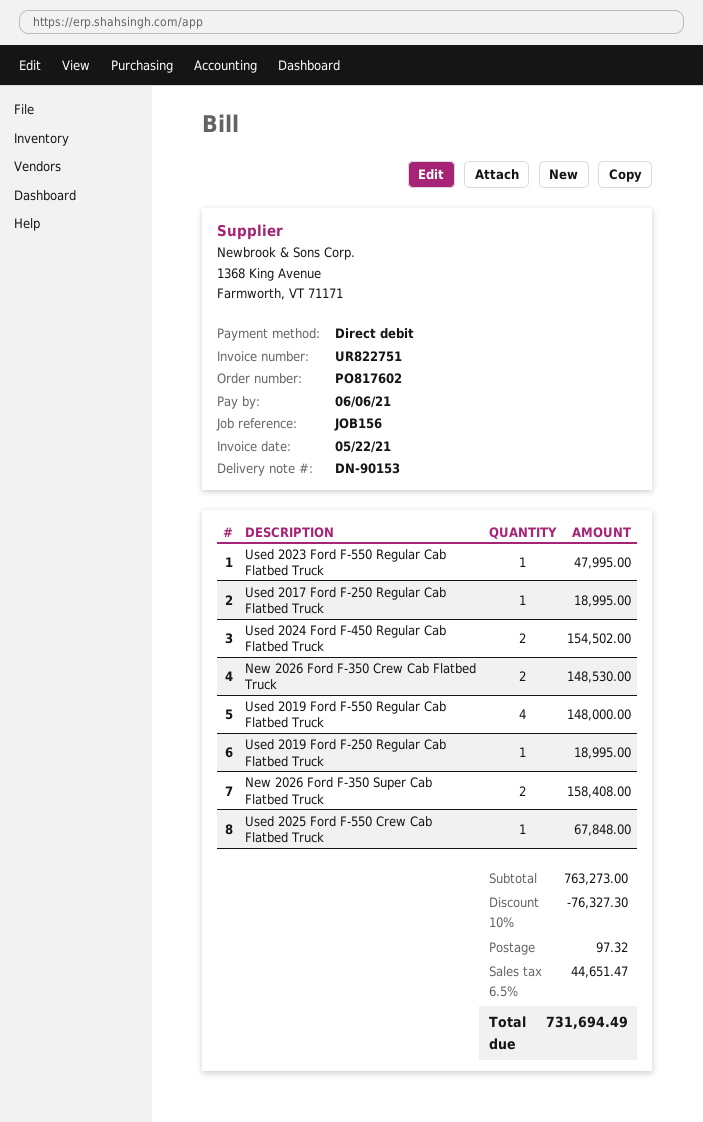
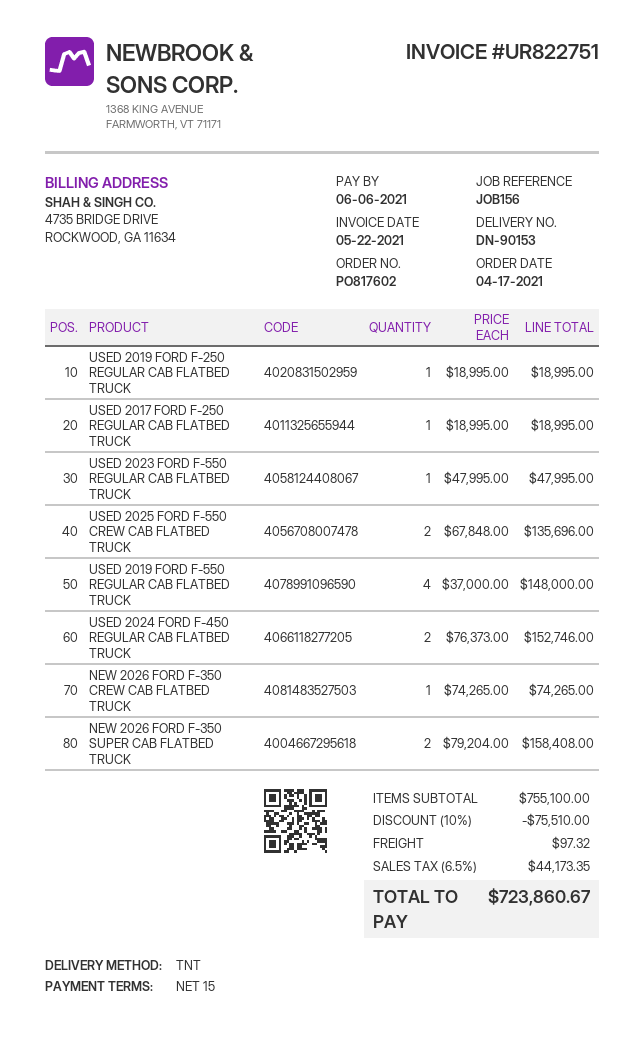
Used 2024 Ford F-450 Regular Cab Flatbed Truck: 2 for 154502.00 -> 2 for 152746.00
New 2026 Ford F-350 Crew Cab Flatbed Truck: 2 for 148530.00 -> 1 for 74265.00
Used 2025 Ford F-550 Crew Cab Flatbed Truck: 1 for 67848.00 -> 2 for 135696.00
subtotal: 763273.00 -> 755100.00
discount: 10% = 76327.30 -> 10% = 75510.00
tax: 6.5% = 44651.47 -> 6.5% = 44173.35
total: 731694.49 -> 723860.67

